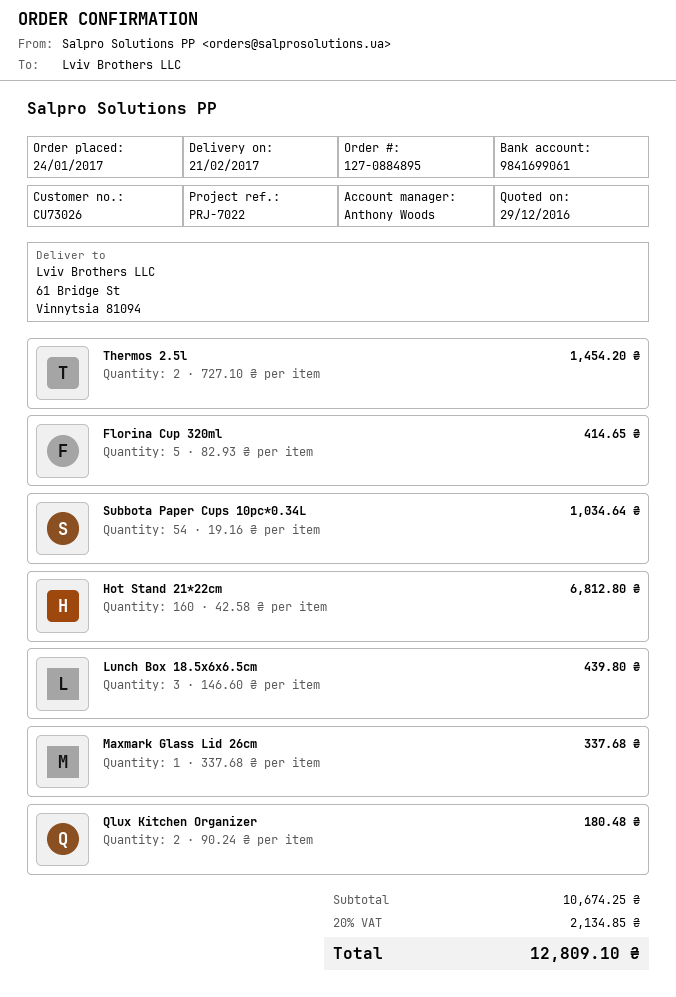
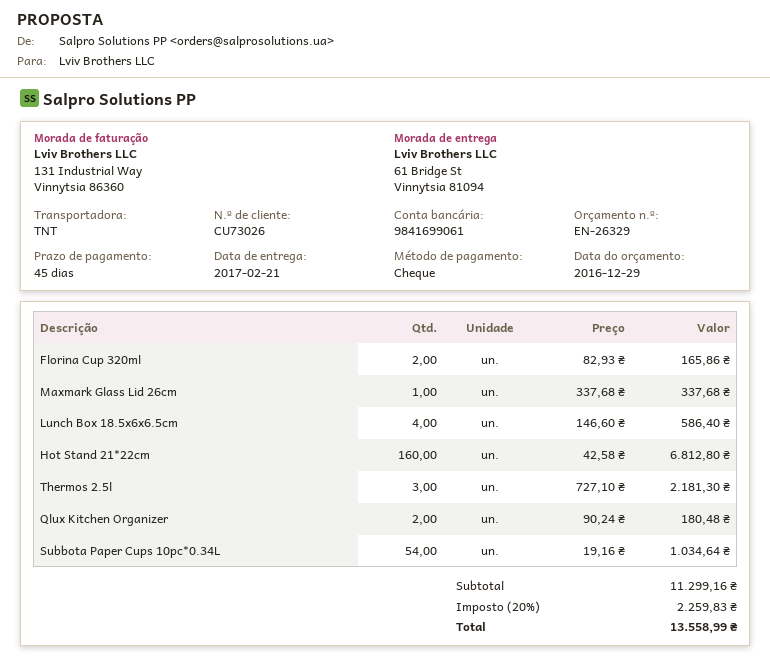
Thermos 2.5l: 2 x 727.10 = 1454.20 -> 3 x 727.10 = 2181.30
Florina Сup 320ml: 5 x 82.93 = 414.65 -> 2 x 82.93 = 165.86
Lunch Box 18.5x6x6.5cm: 3 x 146.60 = 439.80 -> 4 x 146.60 = 586.40
subtotal: 10674.25 -> 11299.16
tax: 20% = 2134.85 -> 20% = 2259.83
total: 12809.10 -> 13558.99

